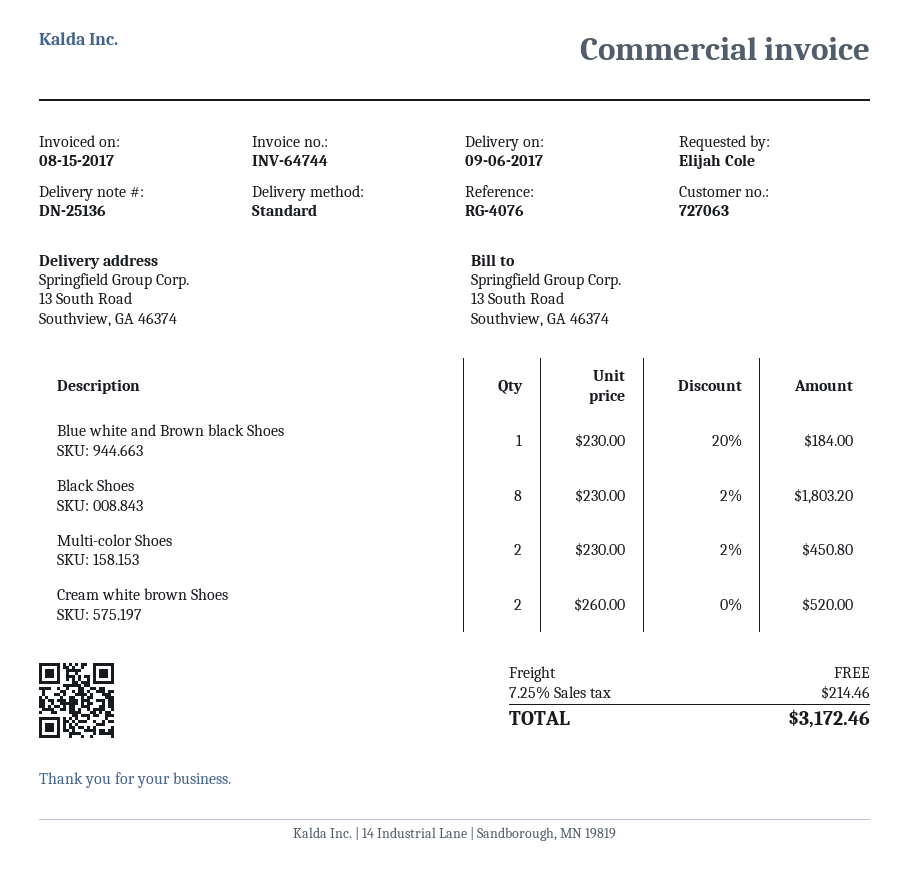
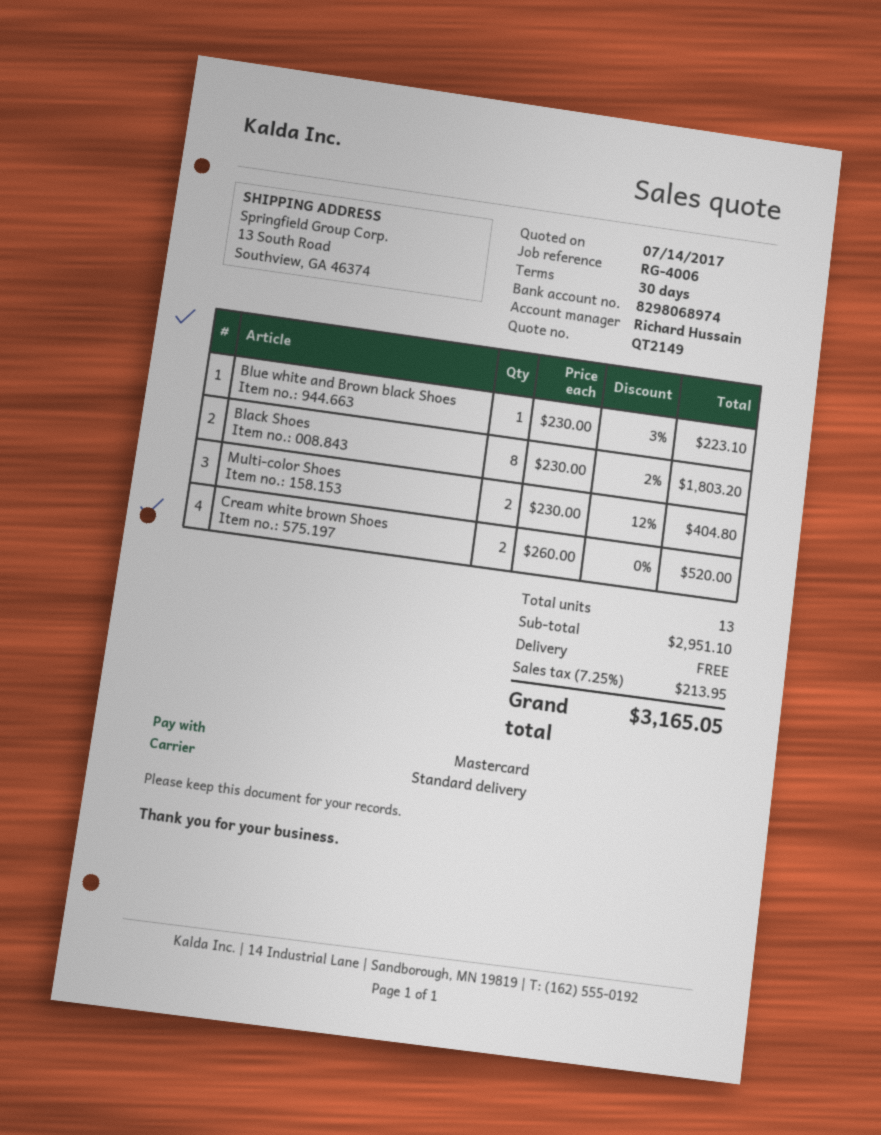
reference: RG-4076 -> RG-4006
Blue white and Brown black Shoes: 1 x 230.00 - 20% = 184.00 -> 1 x 230.00 - 3% = 223.10
Multi-color Shoes: 2 x 230.00 - 2% = 450.80 -> 2 x 230.00 - 12% = 404.80
tax: 7.25% = 214.46 -> 7.25% = 213.95
total: 3172.46 -> 3165.05

